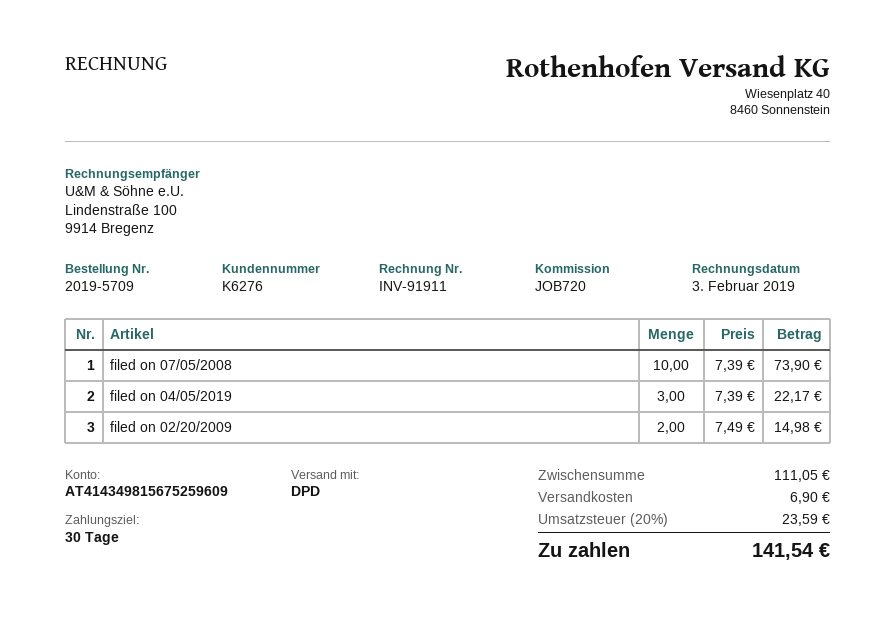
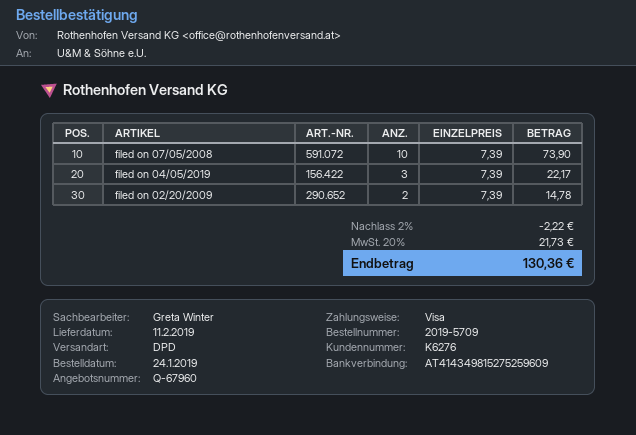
bank account: AT414349815675259609 -> AT414349815275259609
filed on 02/20/2009: 2 x 7.49 = 14.98 -> 2 x 7.39 = 14.78
discount: none -> 2% = 2.22
shipping: 6.90 -> none
tax: 20% = 23.59 -> 20% = 21.73
total: 141.54 -> 130.36

